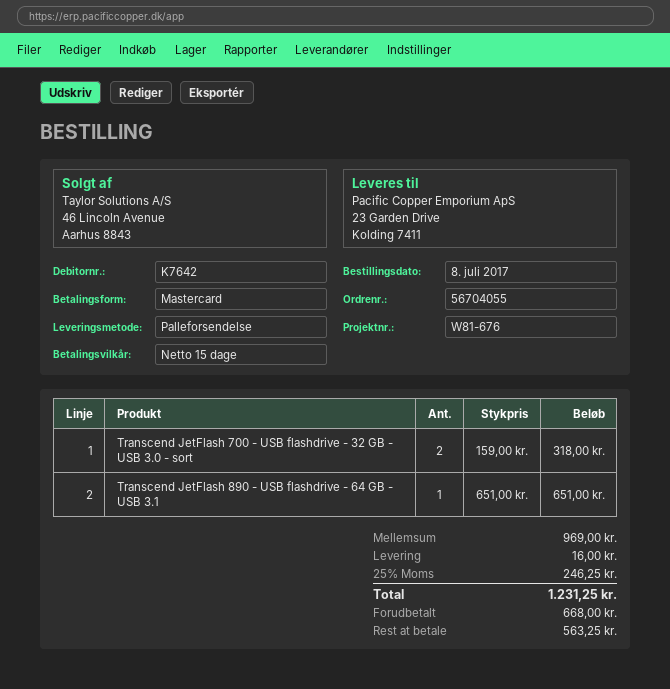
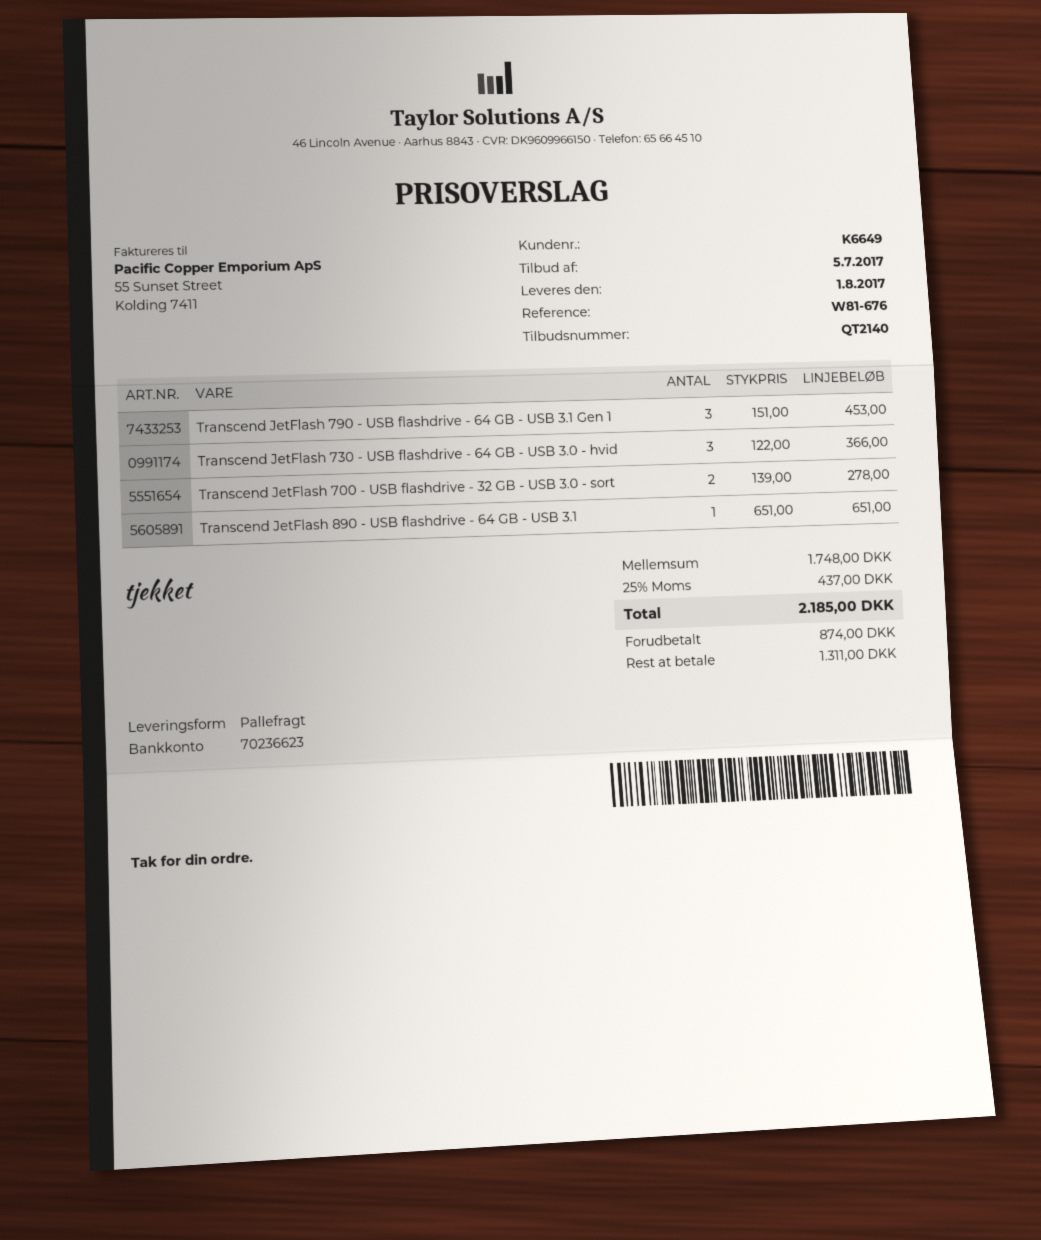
customer number: K7642 -> K6649
Transcend JetFlash 700 - USB flashdrive - 32 GB - USB 3.0 - sort: 2 x 159.00 = 318.00 -> 2 x 139.00 = 278.00
Transcend JetFlash 790 - USB flashdrive - 64 GB - USB 3.1 Gen 1: none -> 3 x 151.00 = 453.00
Transcend JetFlash 730 - USB flashdrive - 64 GB - USB 3.0 - hvid: none -> 3 x 122.00 = 366.00
subtotal: 969.00 -> 1748.00
shipping: 16.00 -> none
tax: 25% = 246.25 -> 25% = 437.00
total: 1231.25 -> 2185.00
deposit: 668.00 -> 874.00
balance: 563.25 -> 1311.00

